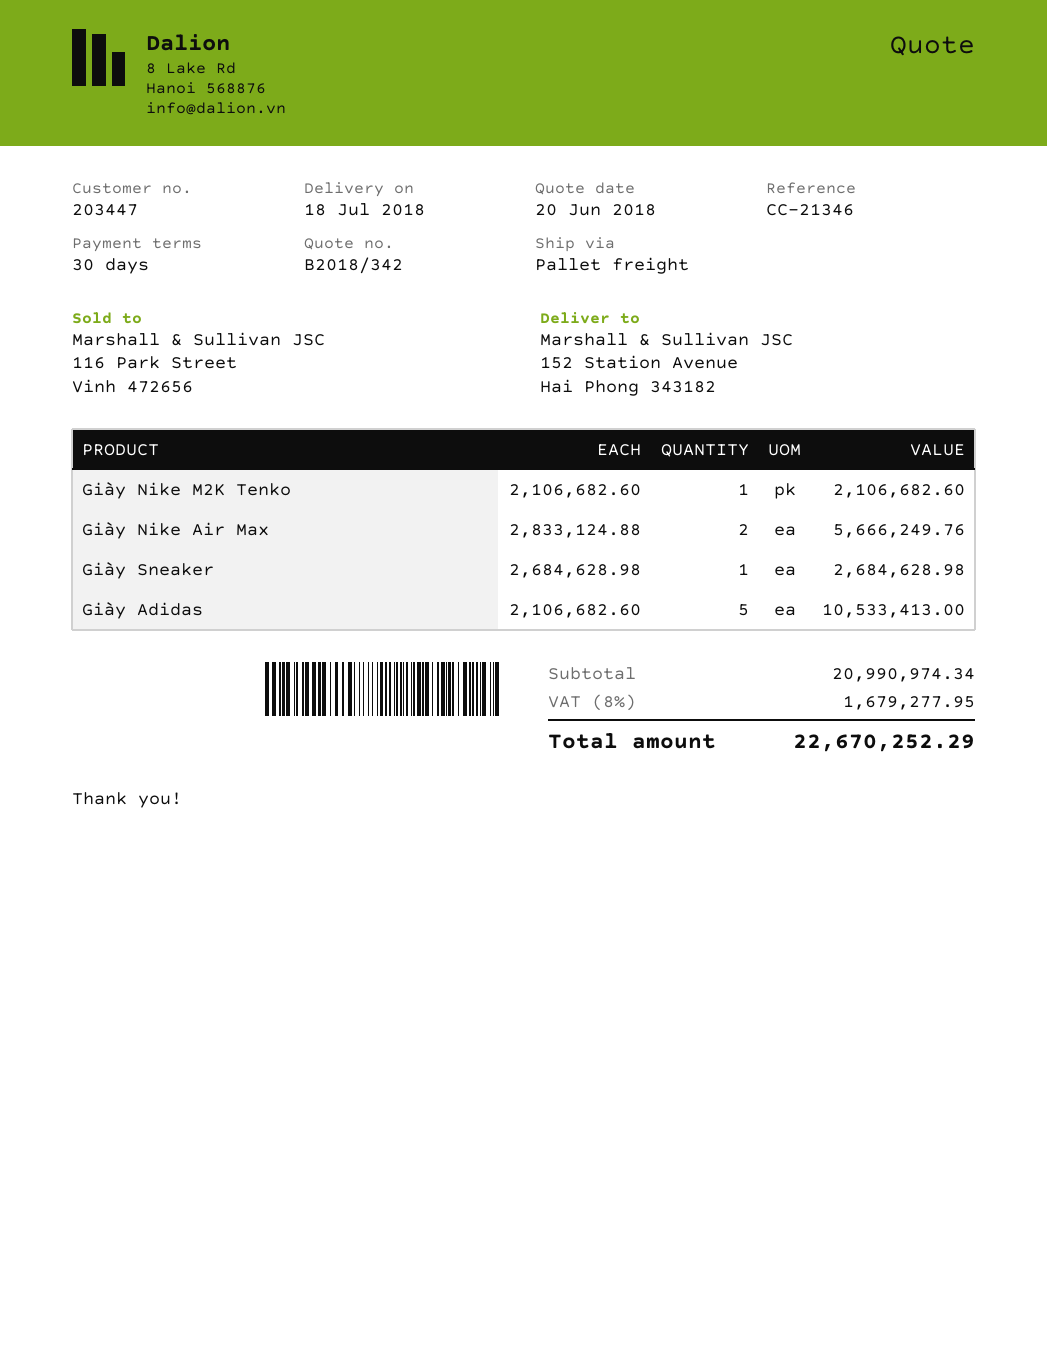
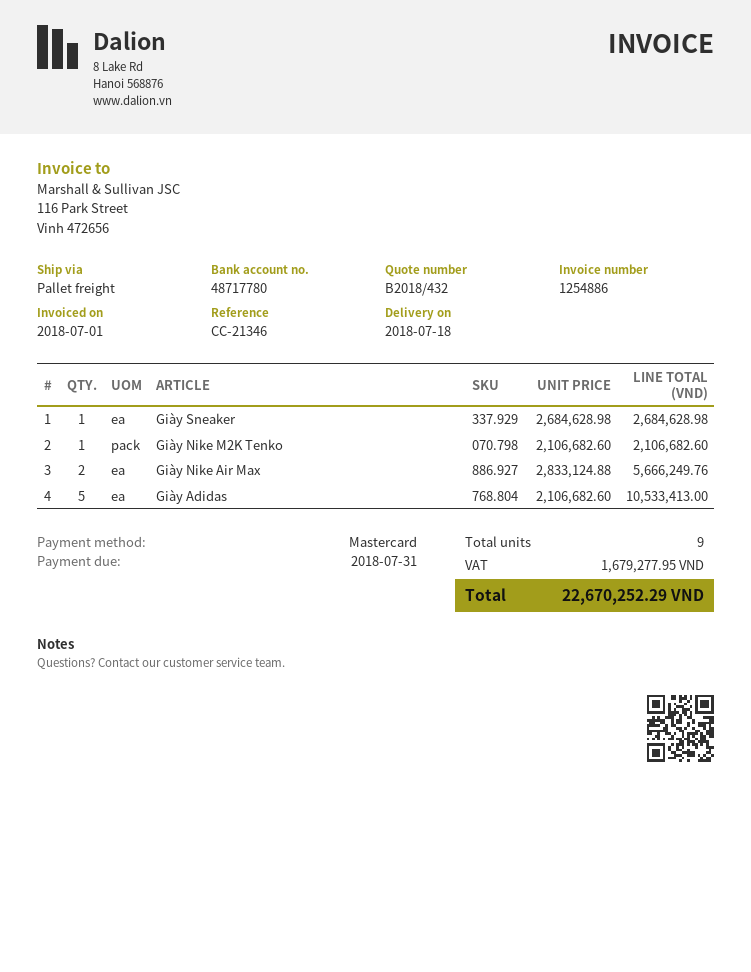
quote number: B2018/342 -> B2018/432

